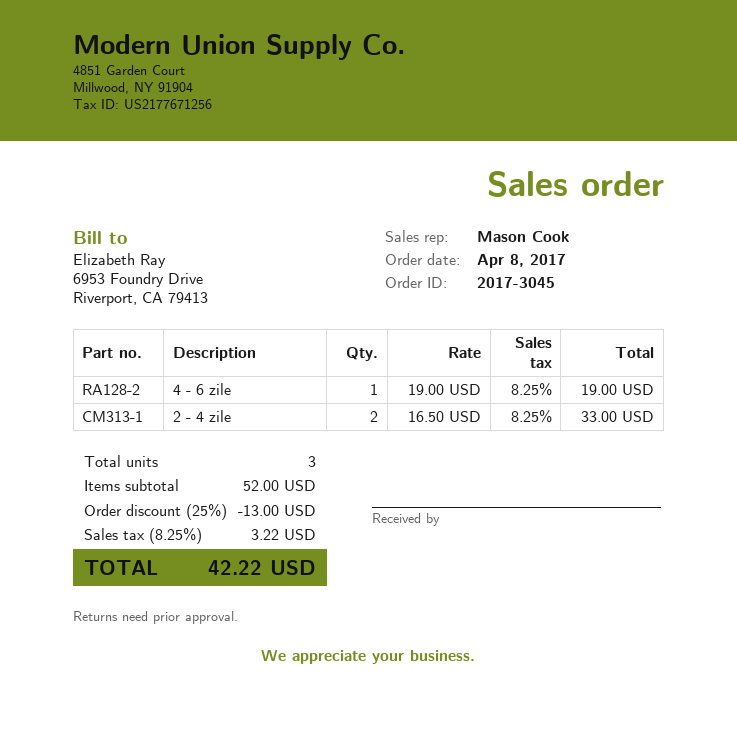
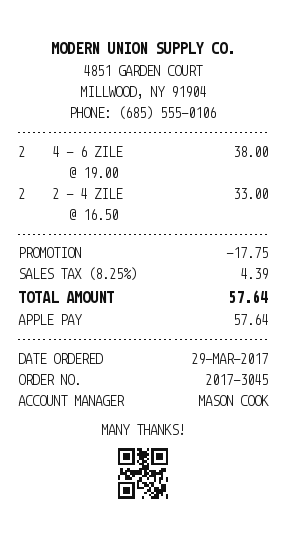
order date: 2017-04-08 -> 2017-03-29
4 - 6 zile: 1 x 19.00 = 19.00 -> 2 x 19.00 = 38.00
discount: 13.00 -> 17.75
tax: 8.25% = 3.22 -> 8.25% = 4.39
total: 42.22 -> 57.64

